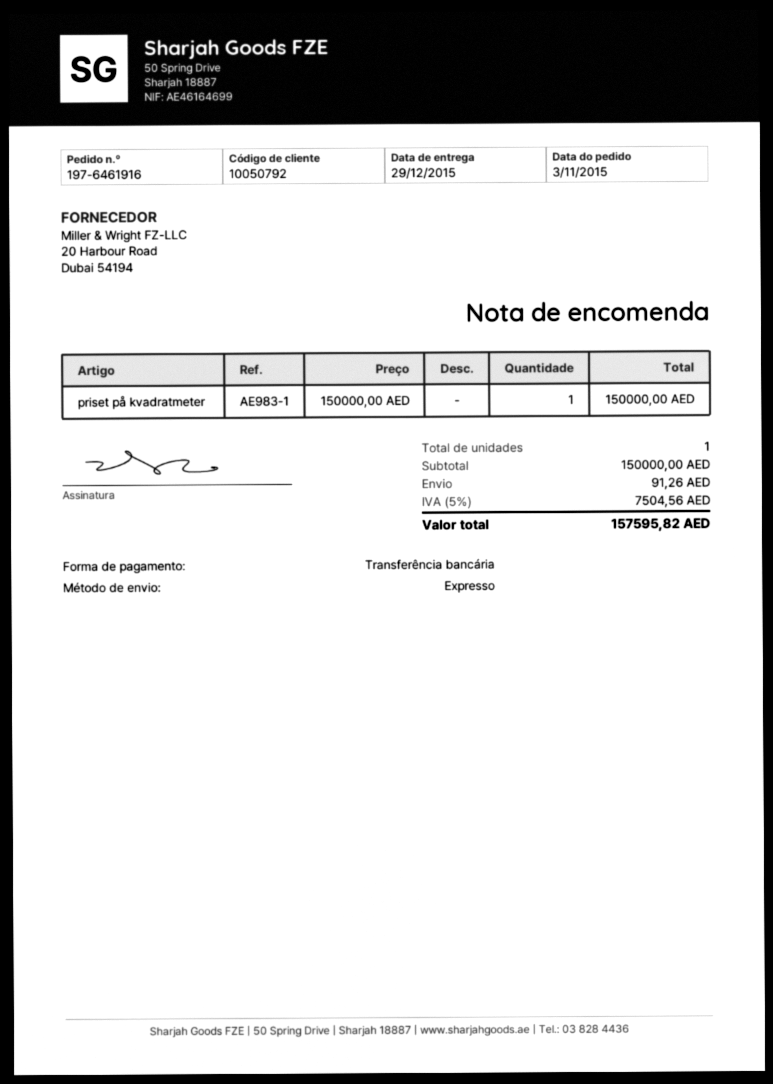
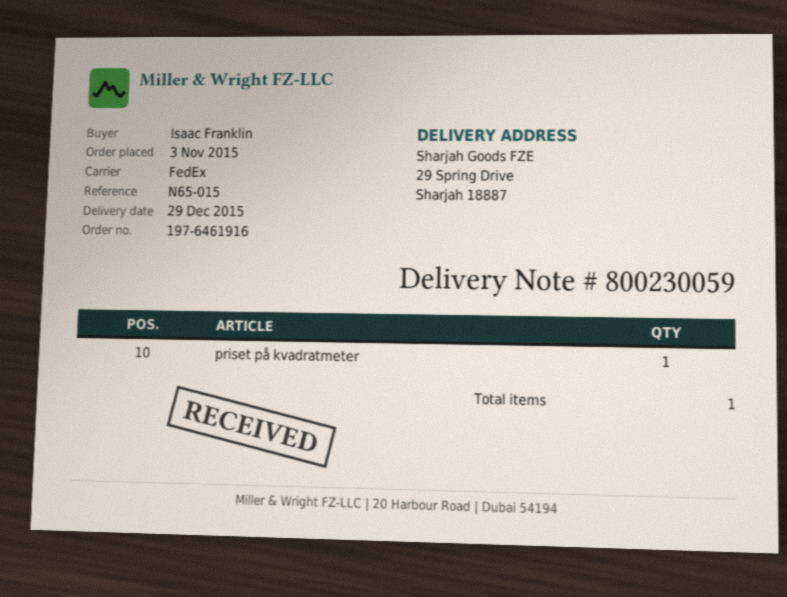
shipping method: express -> FedEx

